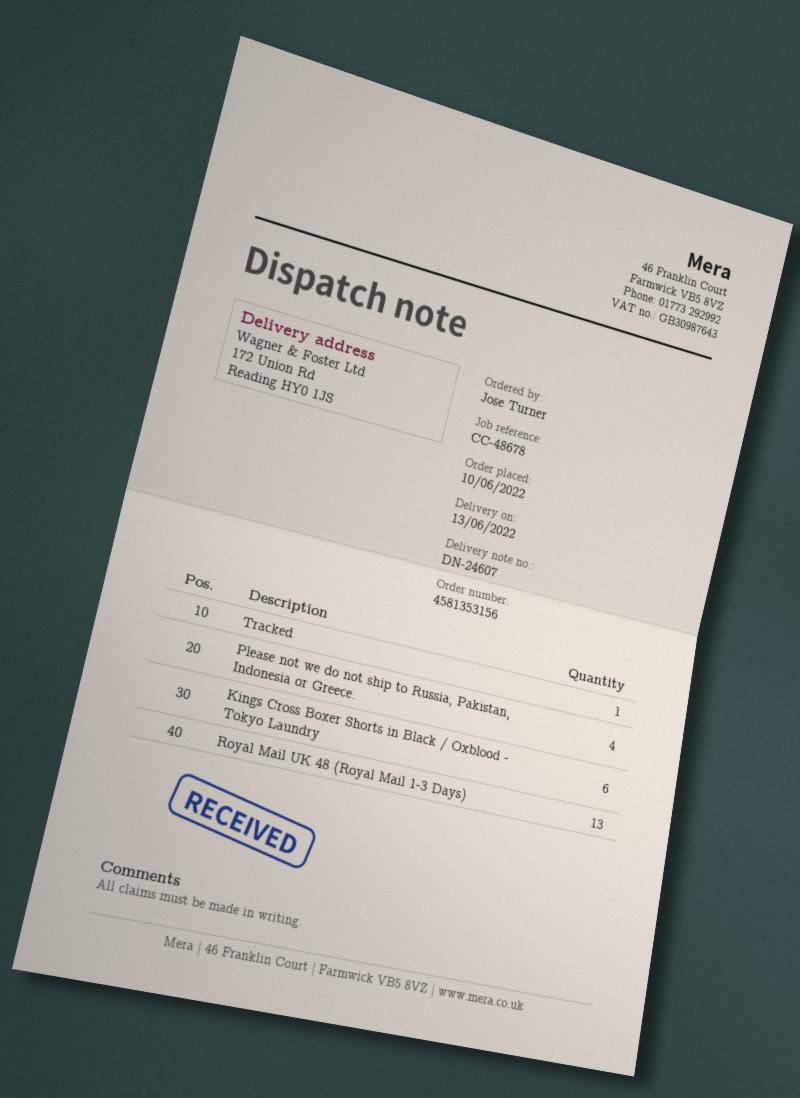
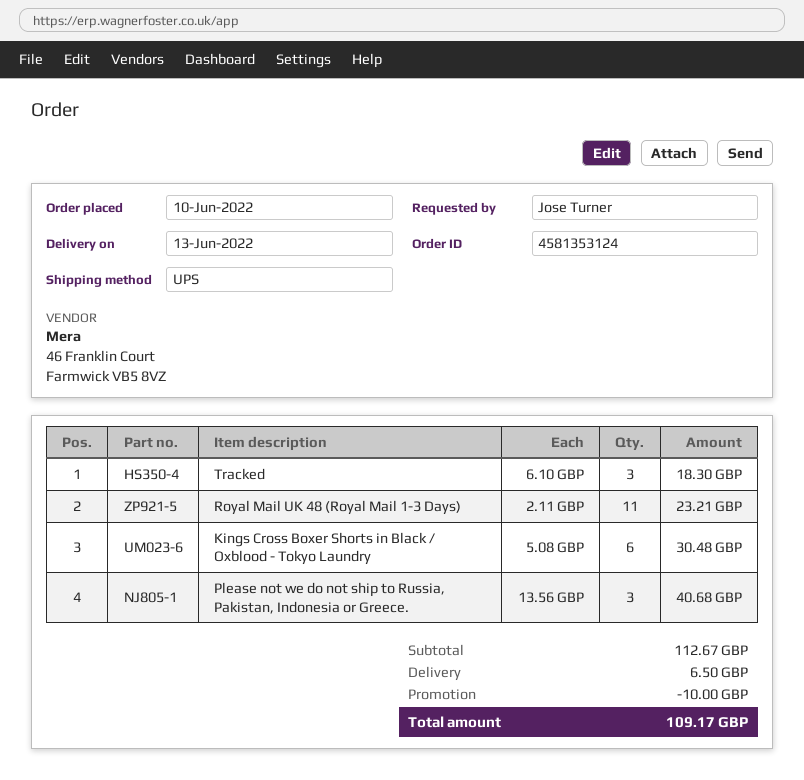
order number: 4581353156 -> 4581353124
Tracked: 1 -> 3
Please not we do not ship to Russia, Pakistan, Indonesia or Greece.: 4 -> 3
Royal Mail UK 48 (Royal Mail 1-3 Days): 13 -> 11

